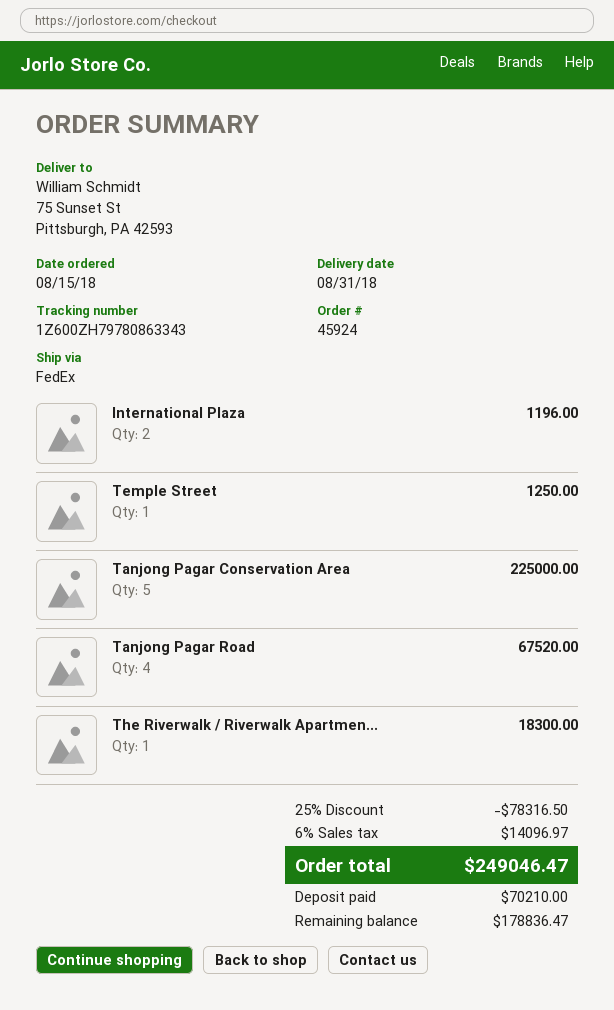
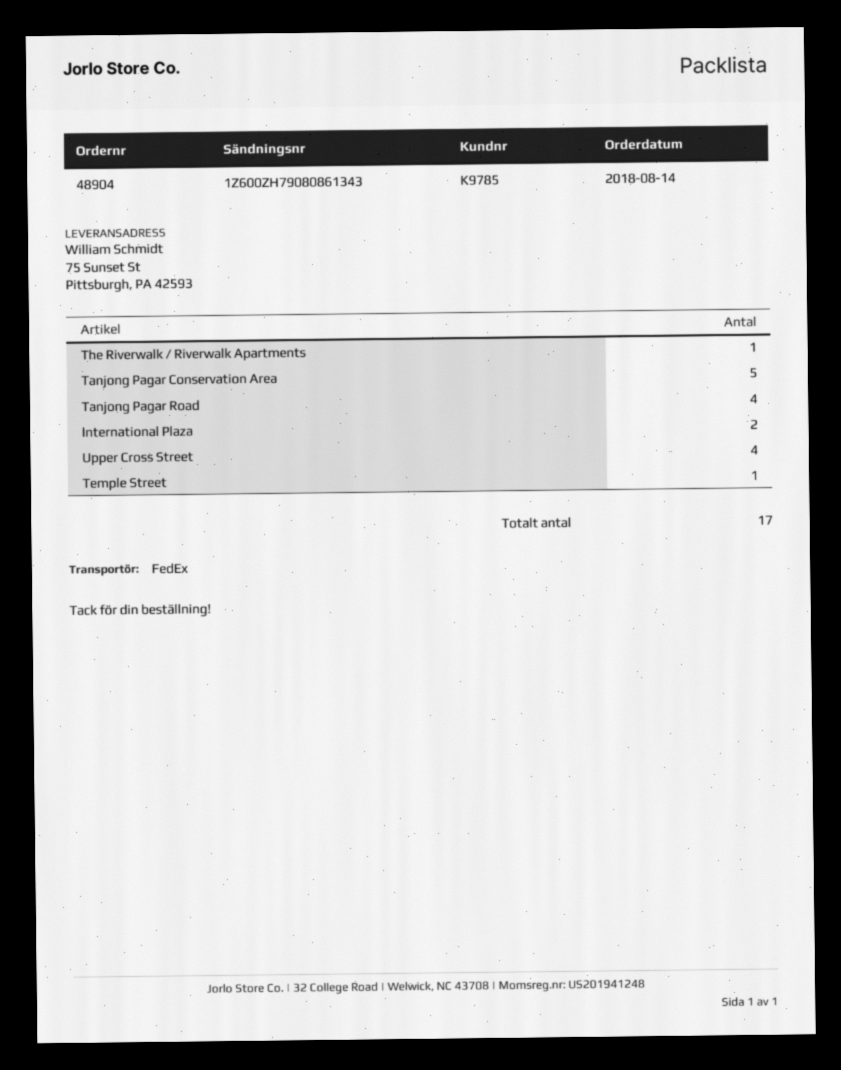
order number: 45924 -> 48904
order date: 2018-08-15 -> 2018-08-14
tracking number: 1Z600ZH79780863343 -> 1Z600ZH79080861343
Upper Cross Street: none -> 4

